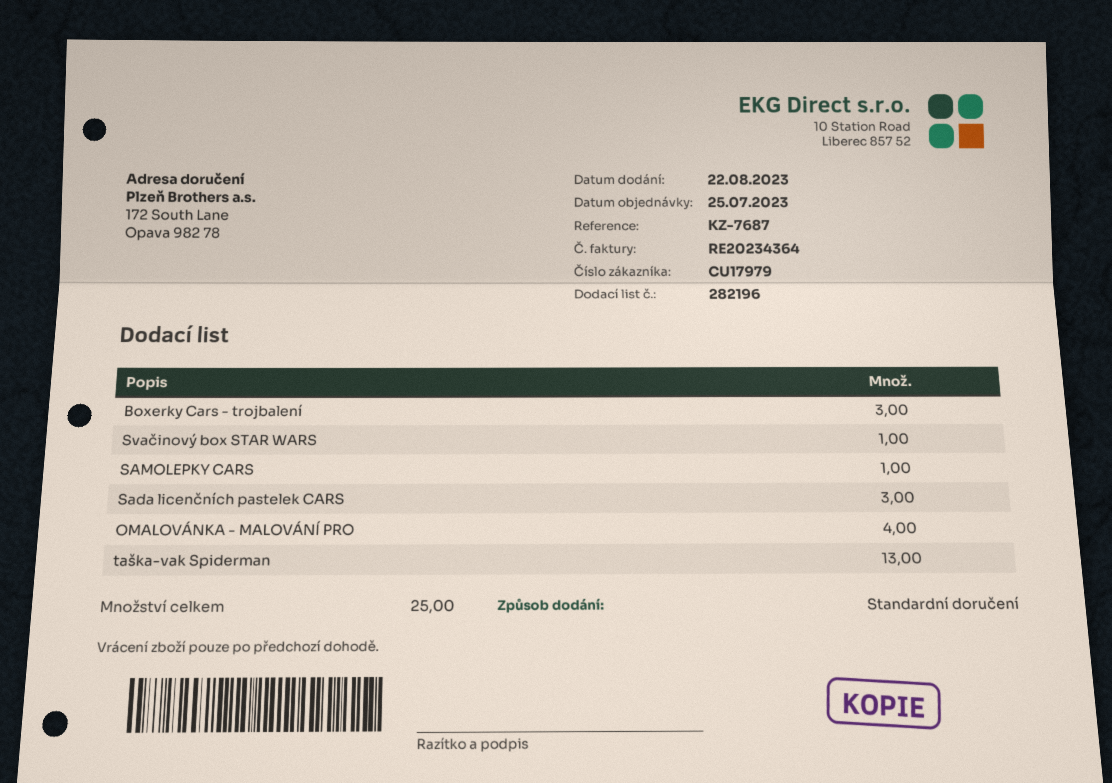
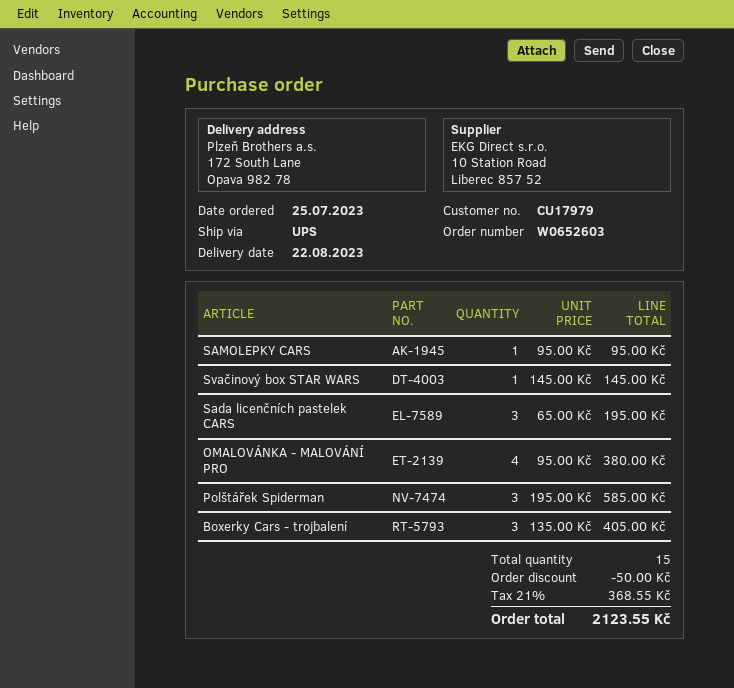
shipping method: standard -> UPS
taška-vak Spiderman: 13 -> none
Polštářek Spiderman: none -> 3
total quantity: 25 -> 15

